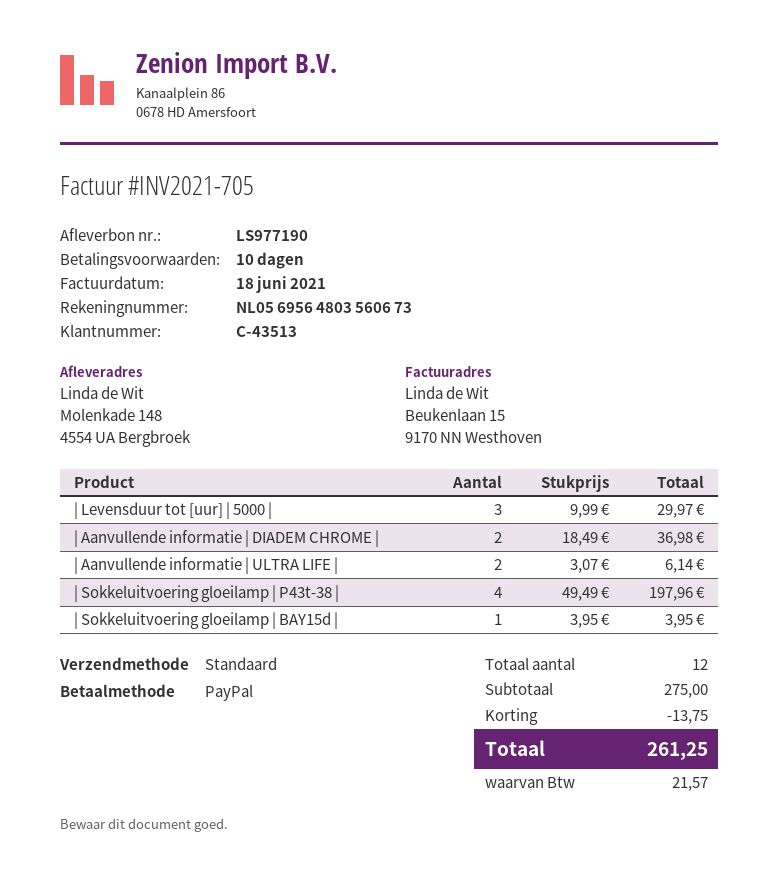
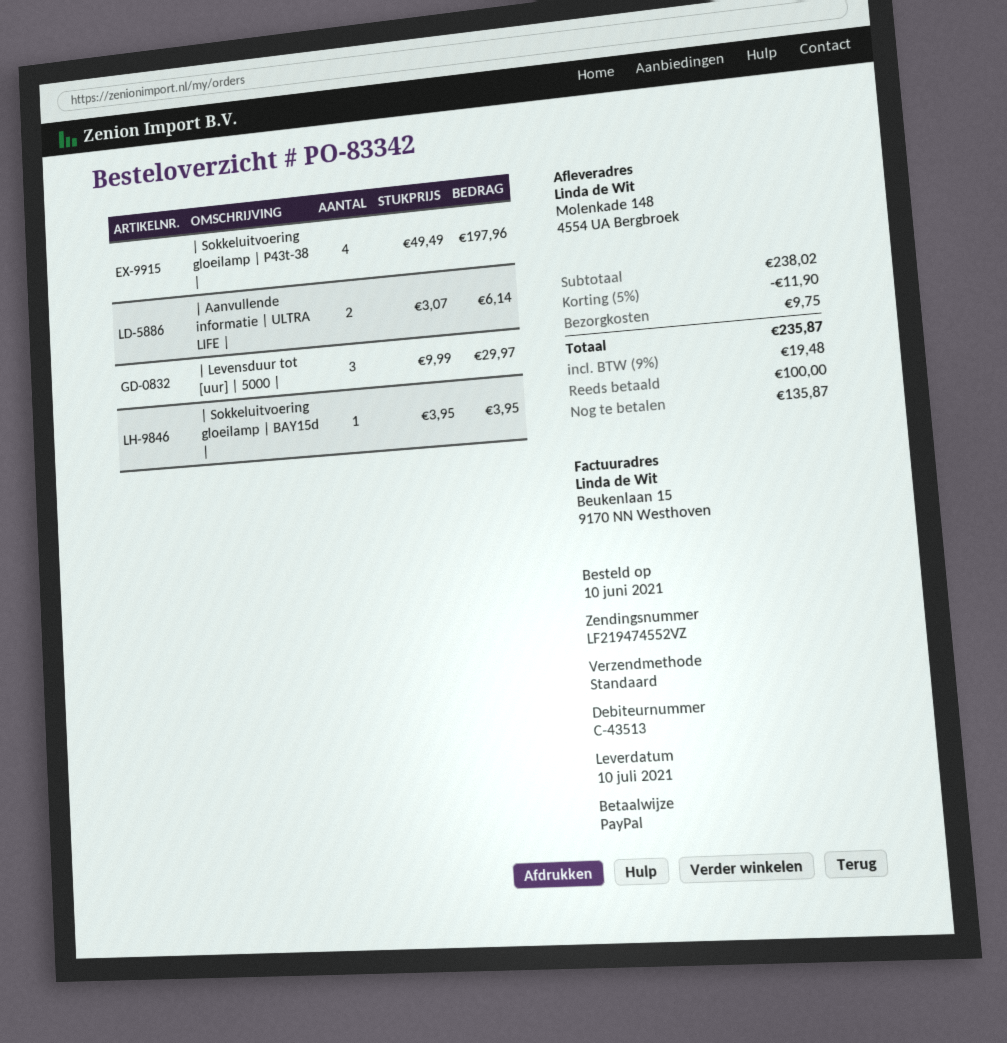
| Aanvullende informatie | DIADEM CHROME |: 2 x 18.49 = 36.98 -> none
subtotal: 275.00 -> 238.02
discount: 13.75 -> 11.90
shipping: none -> 9.75
tax: 21.57 -> 19.48
total: 261.25 -> 235.87

